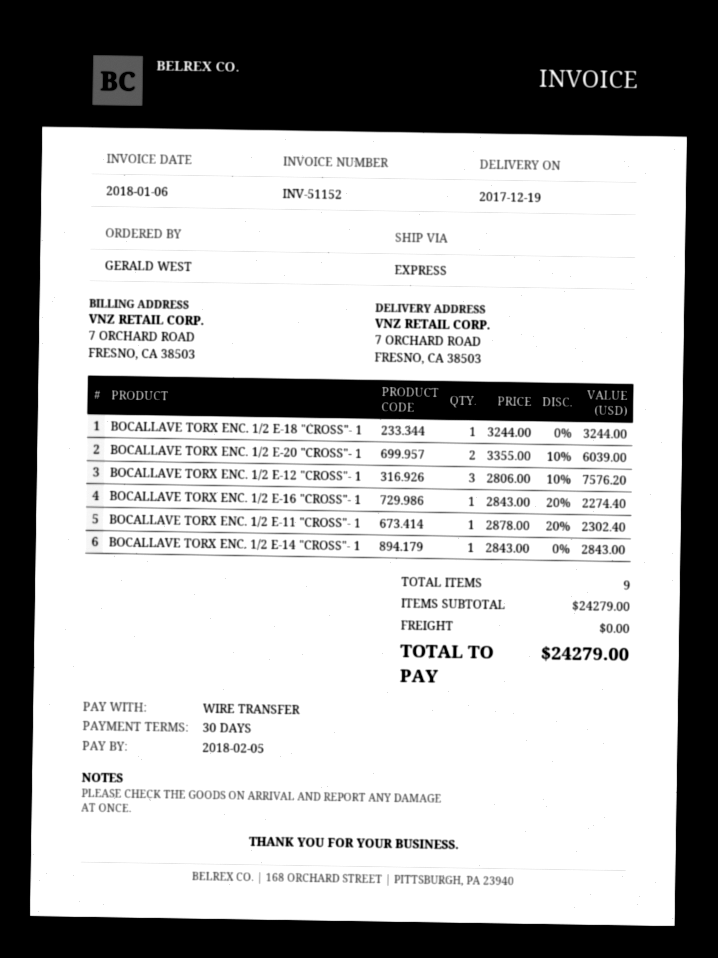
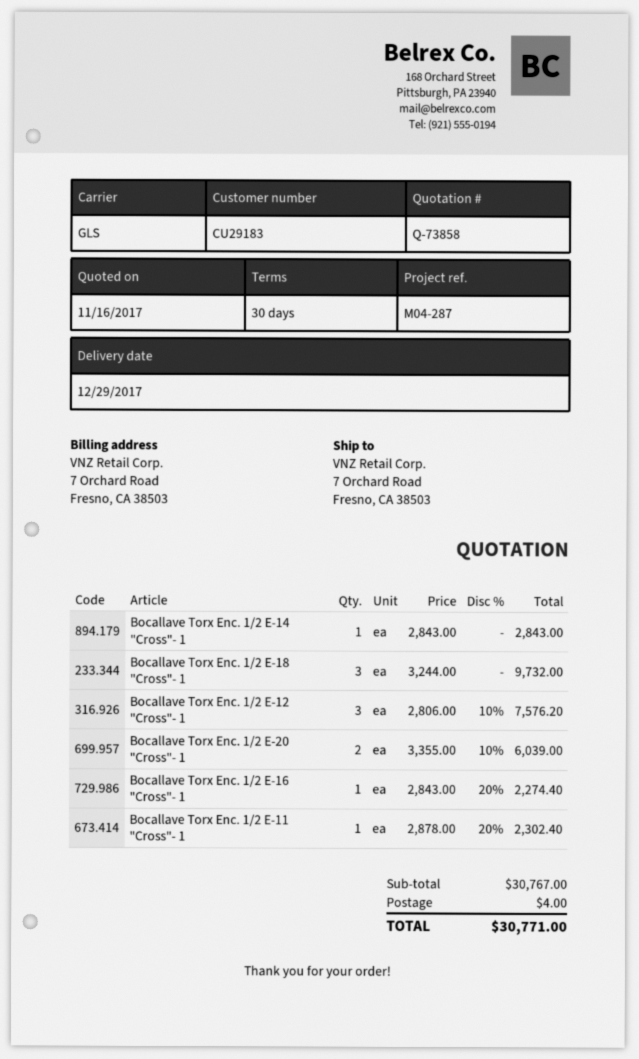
delivery date: 2017-12-19 -> 2017-12-29
shipping method: express -> GLS
BOCALLAVE TORX ENC. 1/2 E-18 "CROSS"- 1: 1 x 3244.00 = 3244.00 -> 3 x 3244.00 = 9732.00
subtotal: 24279.00 -> 30767.00
shipping: 0.00 -> 4.00
total: 24279.00 -> 30771.00

